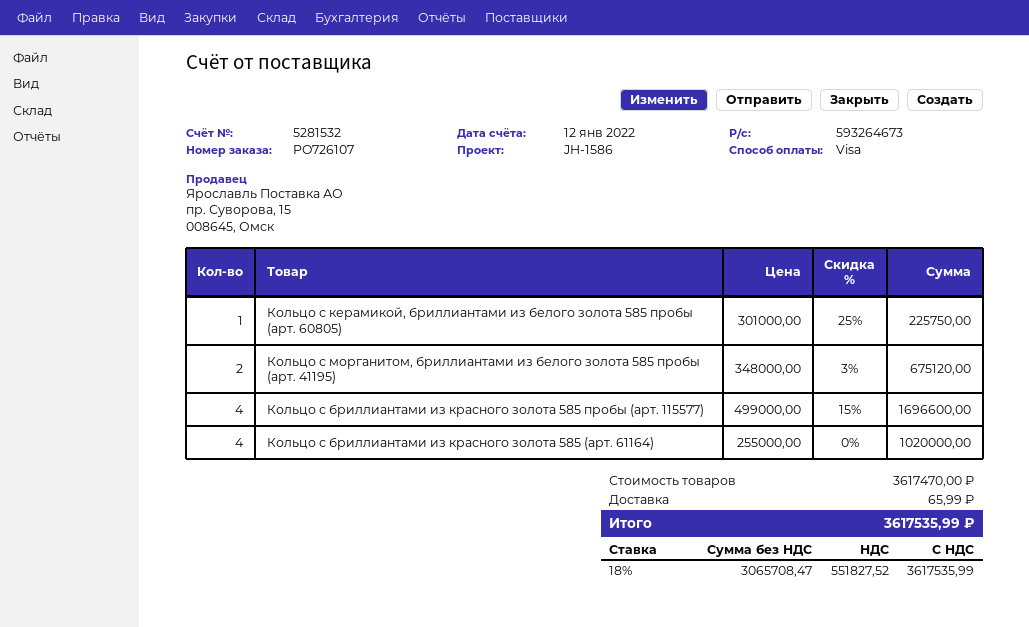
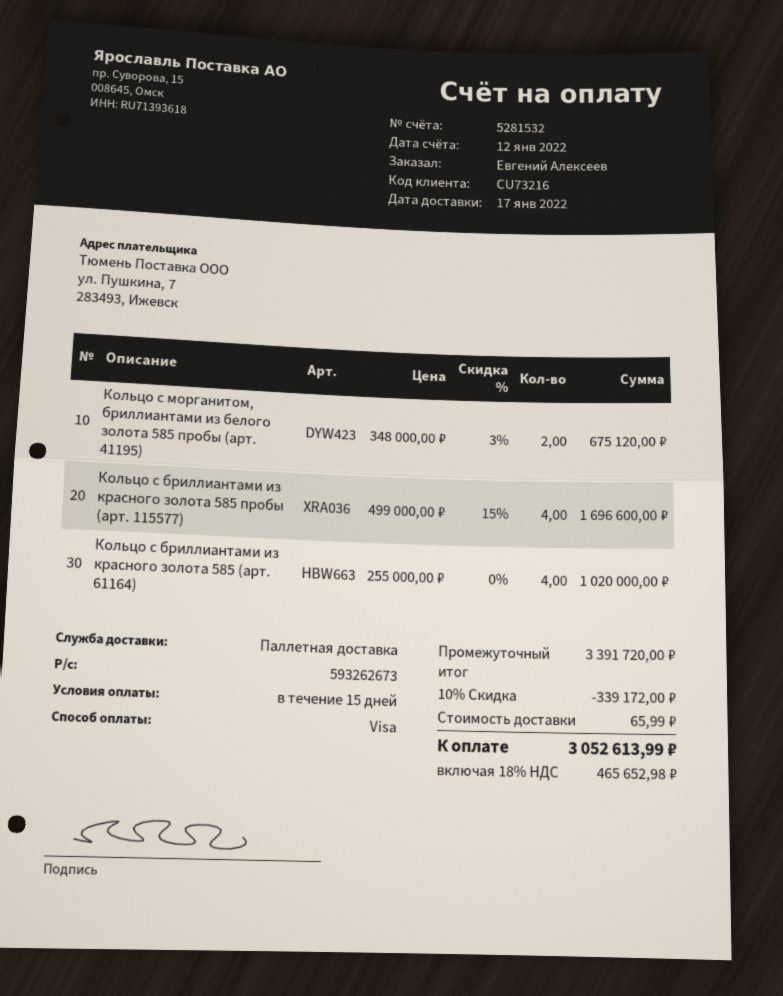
bank account: 593264673 -> 593262673
Кольцо с керамикой, бриллиантами из белого золота 585 пробы (арт. 60805): 1 x 301000.00 - 25% = 225750.00 -> none
subtotal: 3617470.00 -> 3391720.00
discount: none -> 10% = 339172.00
tax: 18% = 551827.52 -> 18% = 465652.98
total: 3617535.99 -> 3052613.99

